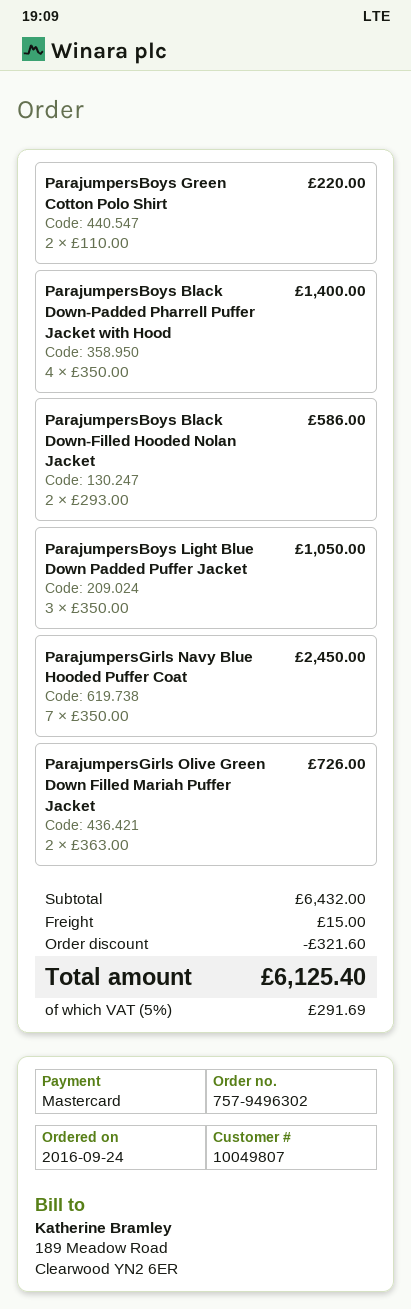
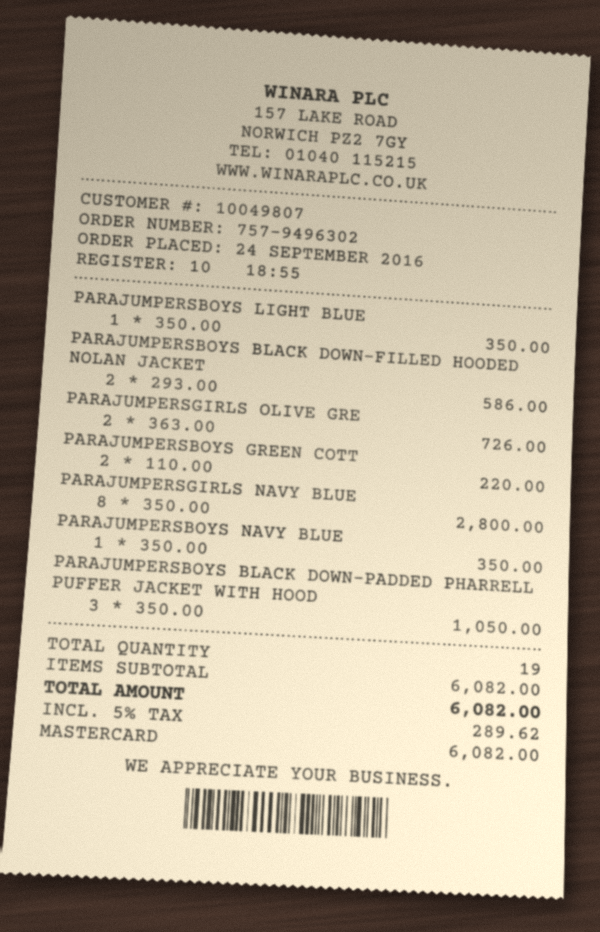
ParajumpersBoys Black Down-Padded Pharrell Puffer Jacket with Hood: 4 x 350.00 = 1400.00 -> 3 x 350.00 = 1050.00
ParajumpersBoys Light Blue Down Padded Puffer Jacket: 3 x 350.00 = 1050.00 -> 1 x 350.00 = 350.00
ParajumpersGirls Navy Blue Hooded Puffer Coat: 7 x 350.00 = 2450.00 -> 8 x 350.00 = 2800.00
PARAJUMPERSBOYS NAVY BLUE: none -> 1 x 350.00 = 350.00
subtotal: 6432.00 -> 6082.00
discount: 321.60 -> none
shipping: 15.00 -> none
tax: 5% = 291.69 -> 5% = 289.62
total: 6125.40 -> 6082.00

